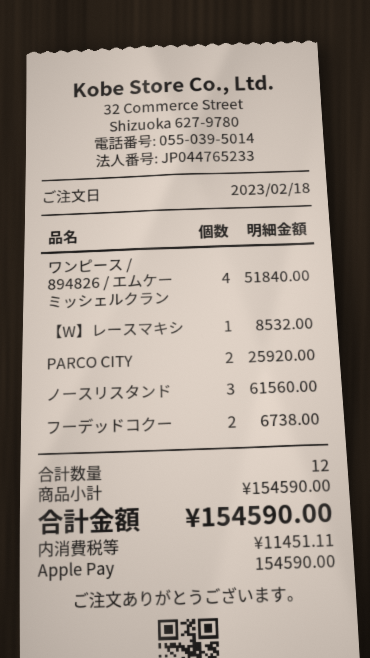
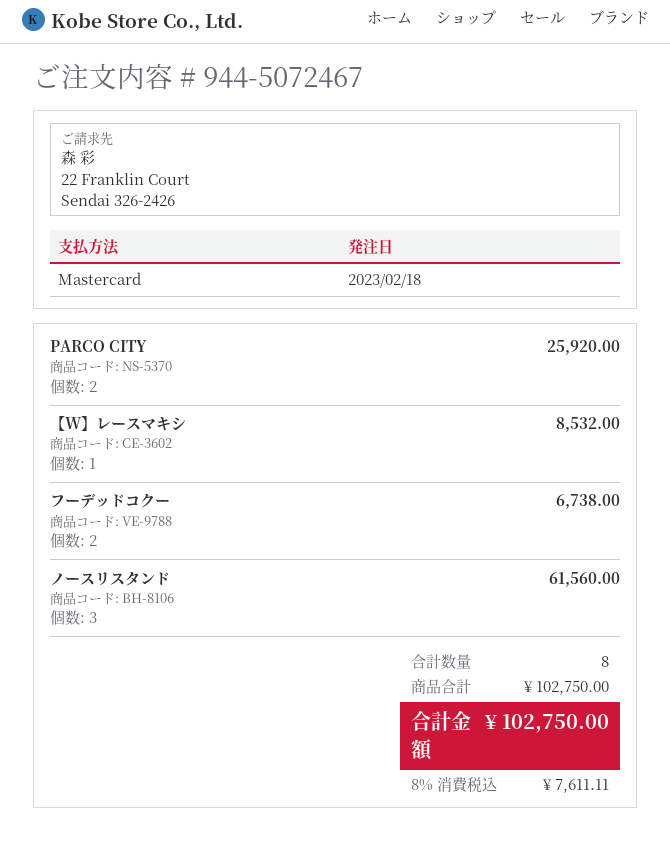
payment method: Apple Pay -> Mastercard
ワンピース / 894826 / エムケーミッシェルクラン: 4 for 51840.00 -> none
total quantity: 12 -> 8
subtotal: 154590.00 -> 102750.00
tax: 11451.11 -> 7611.11
total: 154590.00 -> 102750.00

